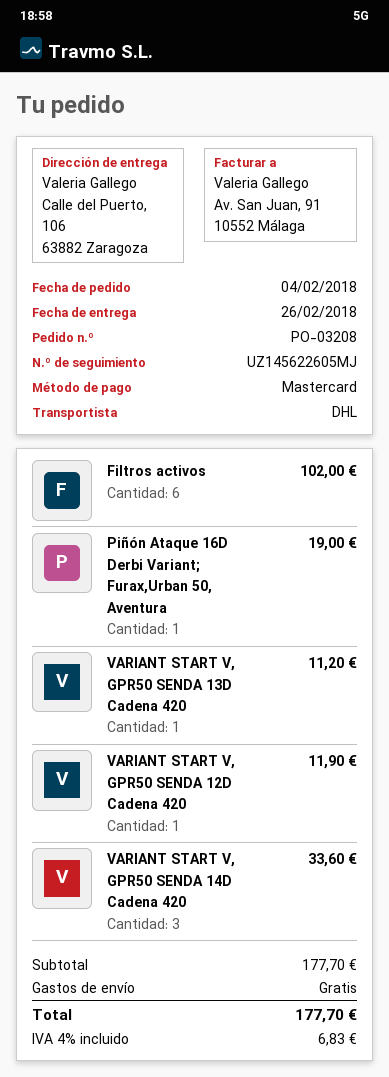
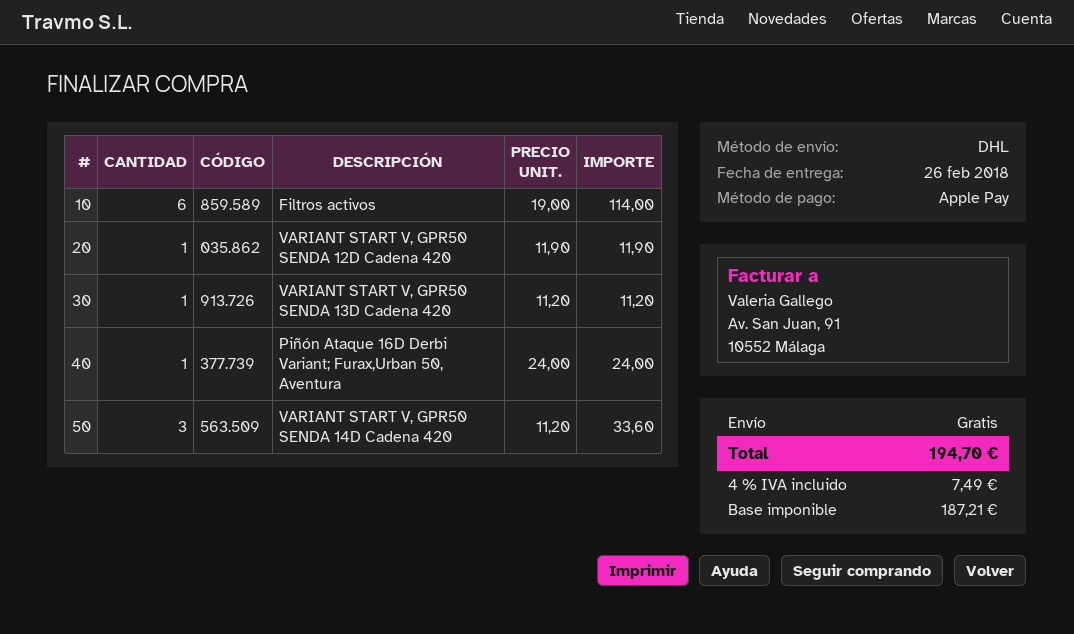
payment method: Mastercard -> Apple Pay
Filtros activos: 6 for 102.00 -> 6 for 114.00
Piñón Ataque 16D Derbi Variant; Furax,Urban 50, Aventura: 1 for 19.00 -> 1 for 24.00
tax: 4% = 6.83 -> 4% = 7.49
total: 177.70 -> 194.70

